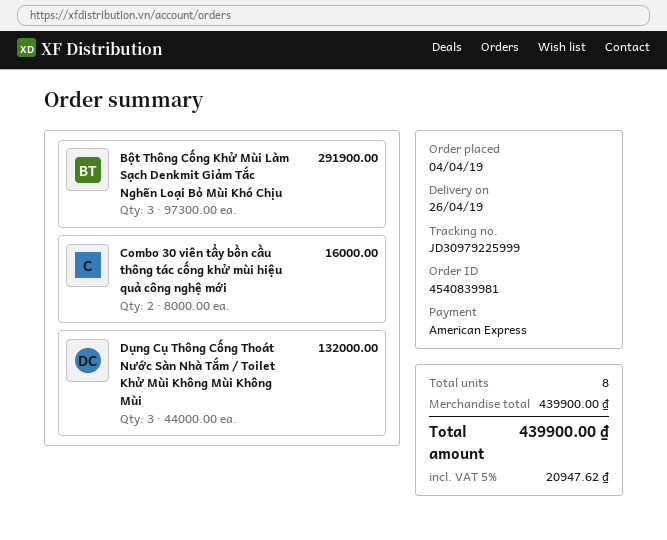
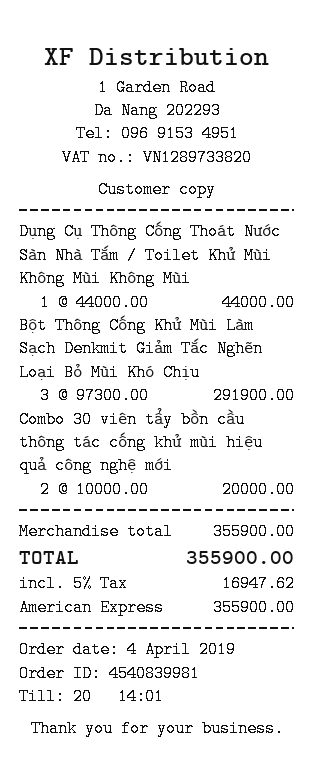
Combo 30 viên tẩy bồn cầu thông tác cống khử mùi hiệu quả công nghệ mới: 2 x 8000.00 = 16000.00 -> 2 x 10000.00 = 20000.00
Dụng Cụ Thông Cống Thoát Nước Sàn Nhà Tắm / Toilet Khử Mùi Không Mùi Không Mùi: 3 x 44000.00 = 132000.00 -> 1 x 44000.00 = 44000.00
subtotal: 439900.00 -> 355900.00
tax: 5% = 20947.62 -> 5% = 16947.62
total: 439900.00 -> 355900.00

